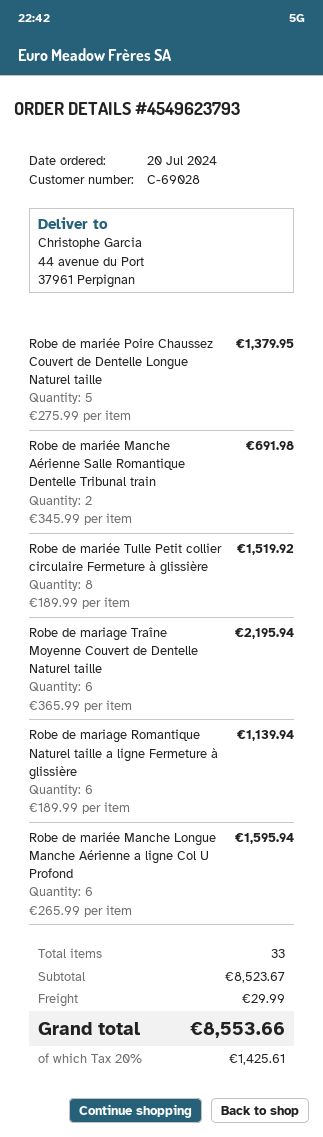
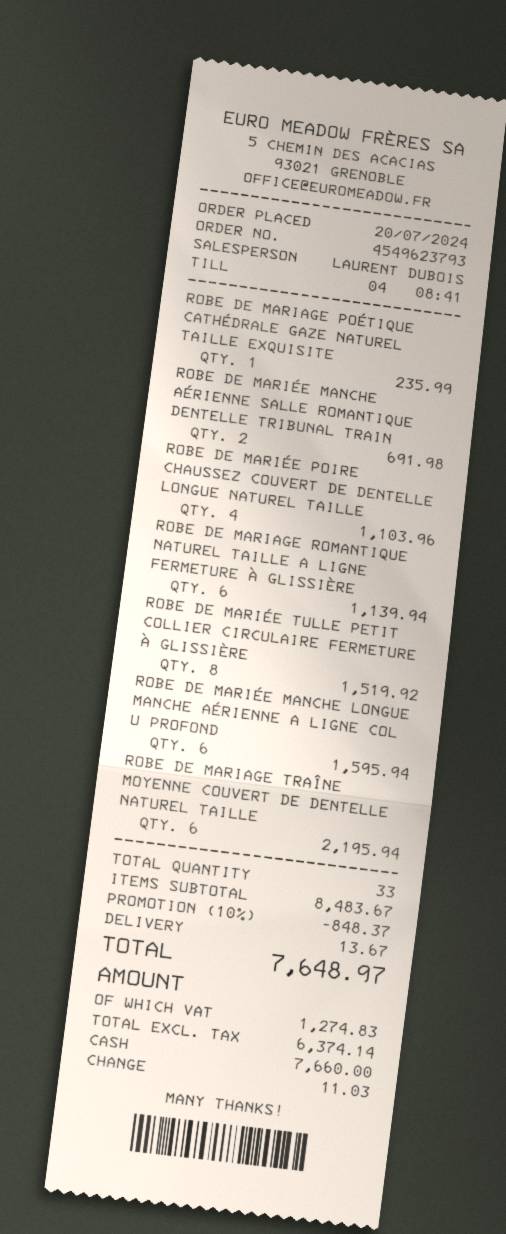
Robe de mariée Poire Chaussez Couvert de Dentelle Longue Naturel taille: 5 for 1379.95 -> 4 for 1103.96
ROBE DE MARIAGE POÉTIQUE CATHÉDRALE GAZE NATUREL TAILLE EXQUISITE: none -> 1 for 235.99
subtotal: 8523.67 -> 8483.67
discount: none -> 10% = 848.37
shipping: 29.99 -> 13.67
tax: 1425.61 -> 1274.83
total: 8553.66 -> 7648.97

